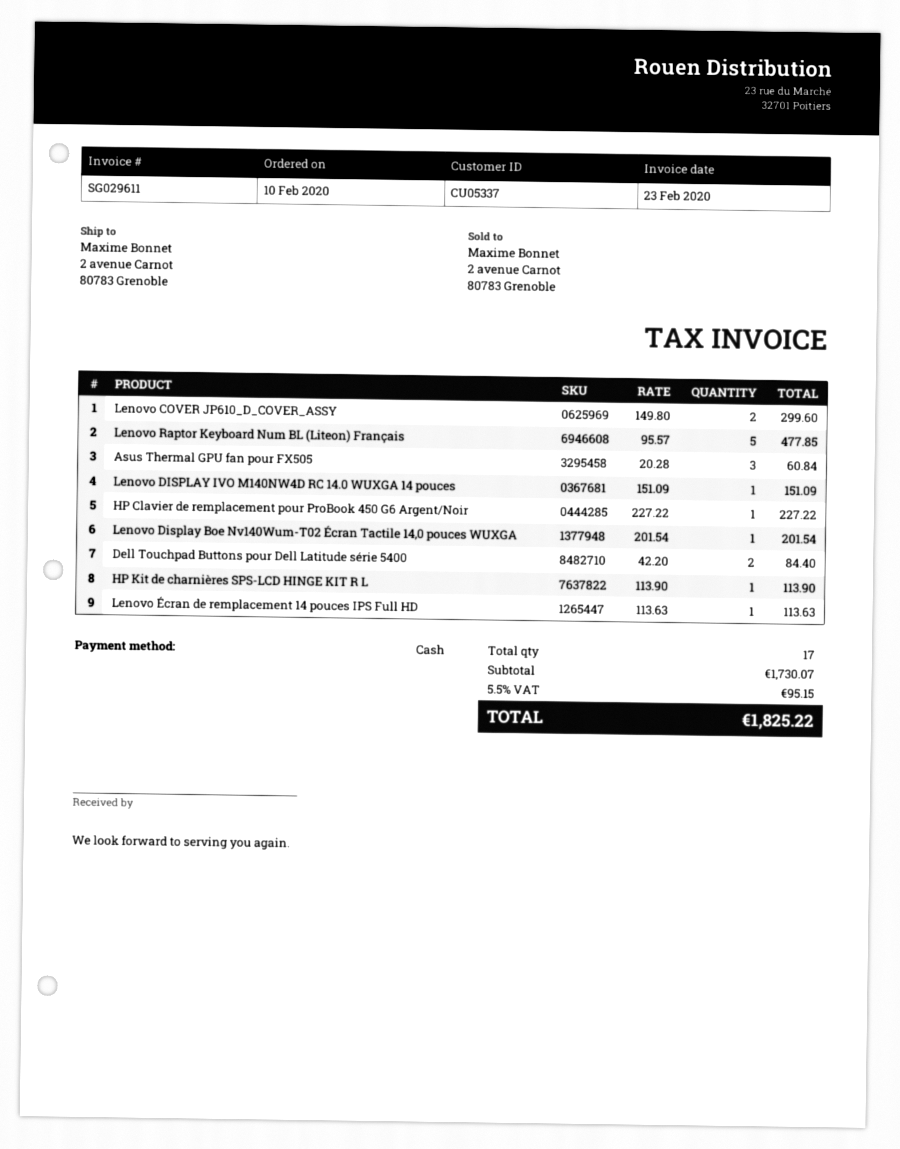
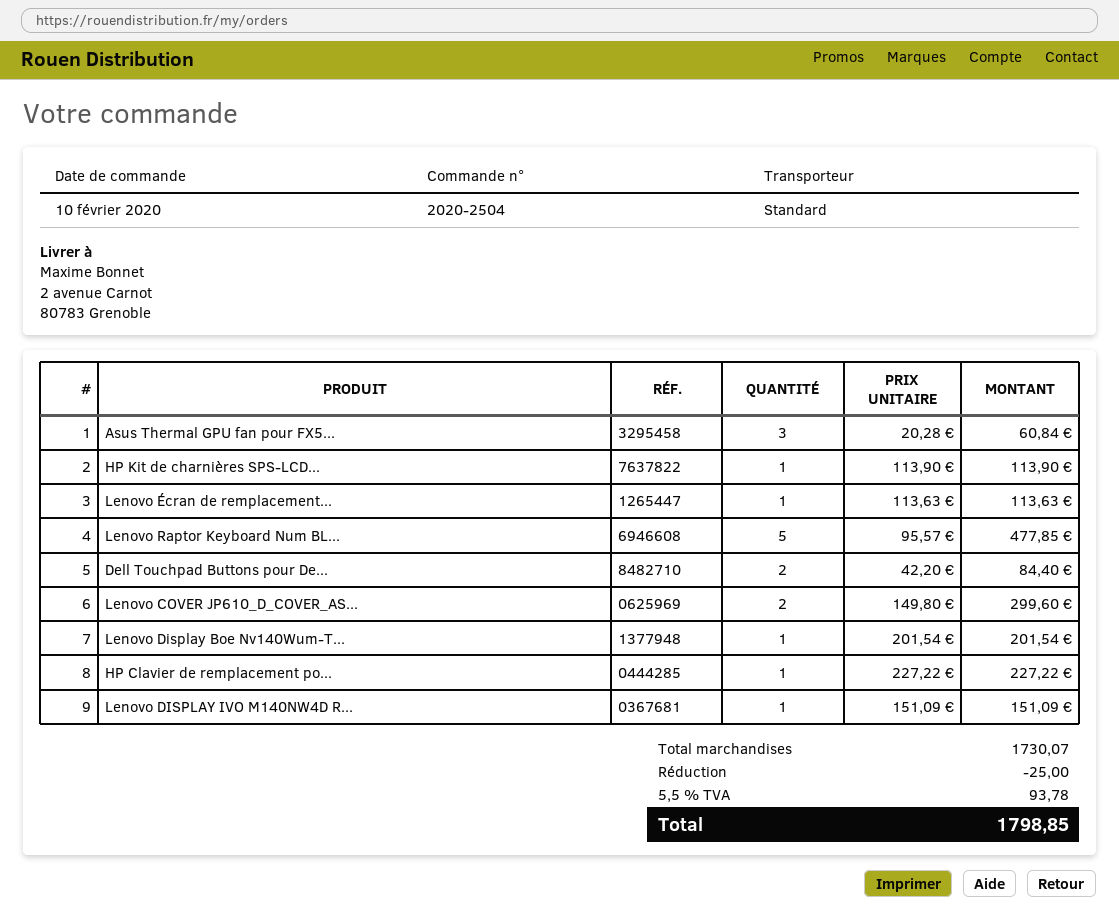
discount: none -> 25.00
tax: 5.5% = 95.15 -> 5.5% = 93.78
total: 1825.22 -> 1798.85

